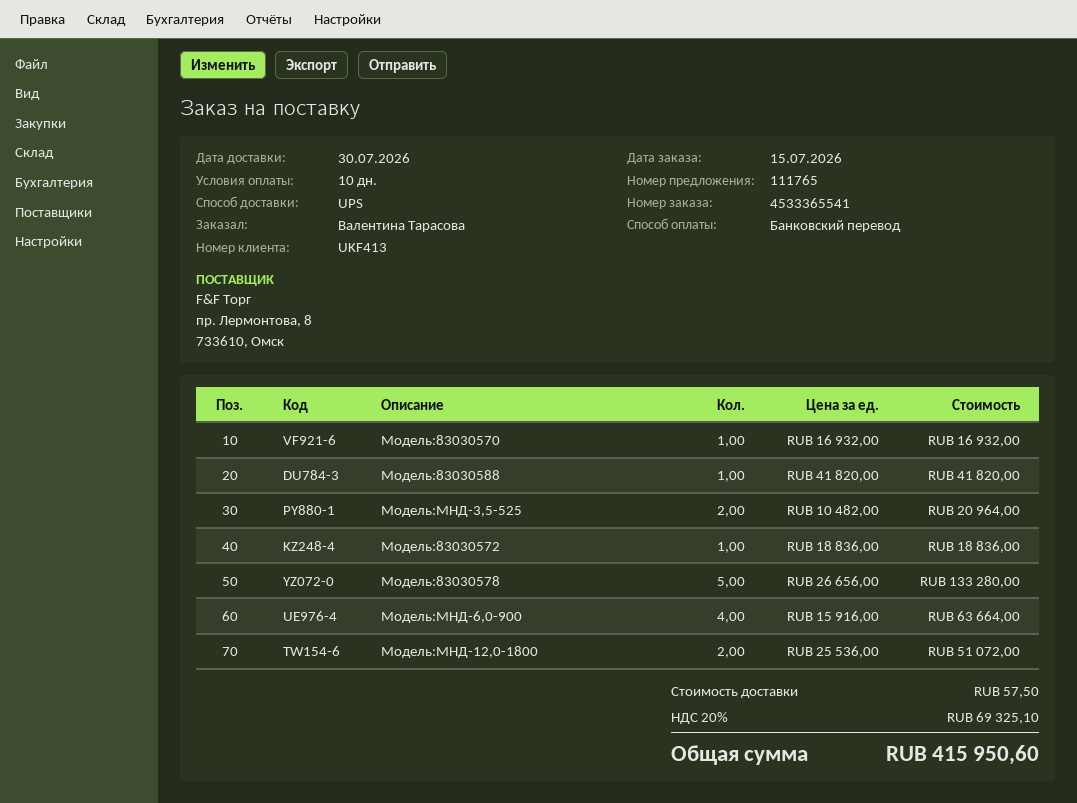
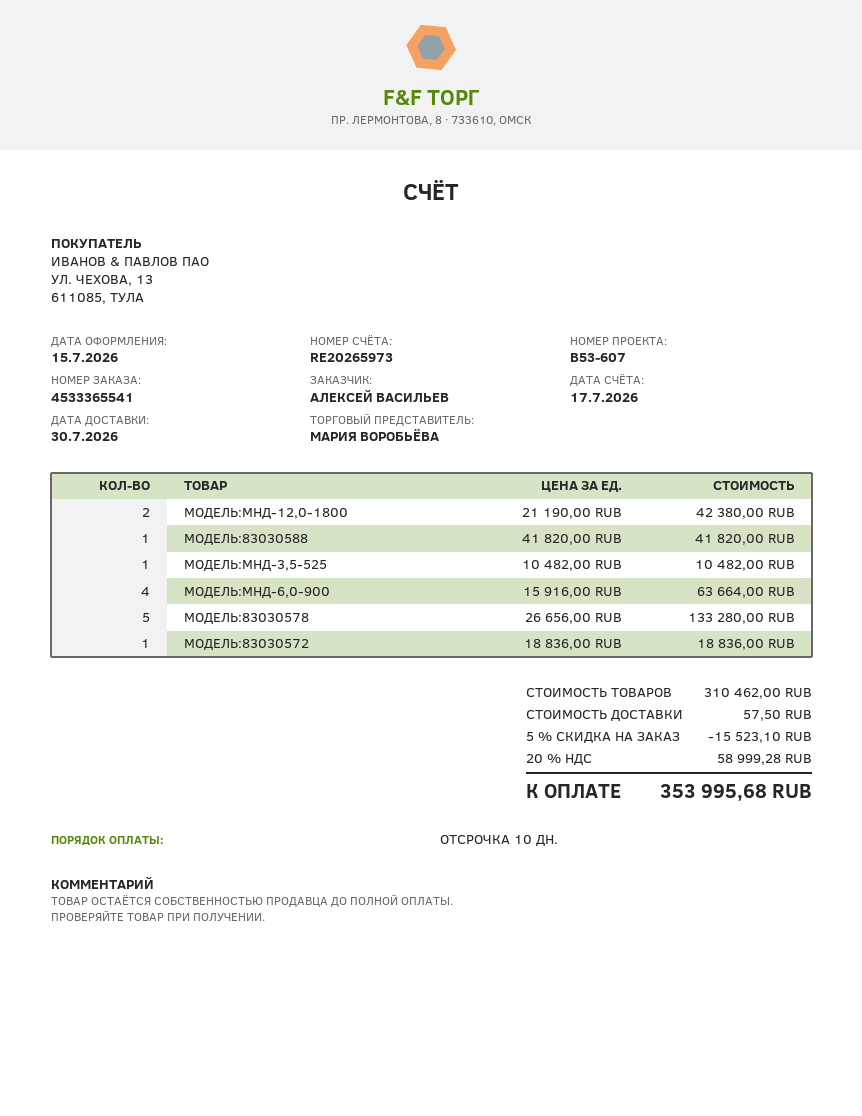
ordered by: Валентина Тарасова -> АЛЕКСЕЙ ВАСИЛЬЕВ
Модель:83030570: 1 x 16932.00 = 16932.00 -> none
Модель:МНД-3,5-525: 2 x 10482.00 = 20964.00 -> 1 x 10482.00 = 10482.00
Модель:МНД-12,0-1800: 2 x 25536.00 = 51072.00 -> 2 x 21190.00 = 42380.00
discount: none -> 5% = 15523.10
tax: 20% = 69325.10 -> 20% = 58999.28
total: 415950.60 -> 353995.68

